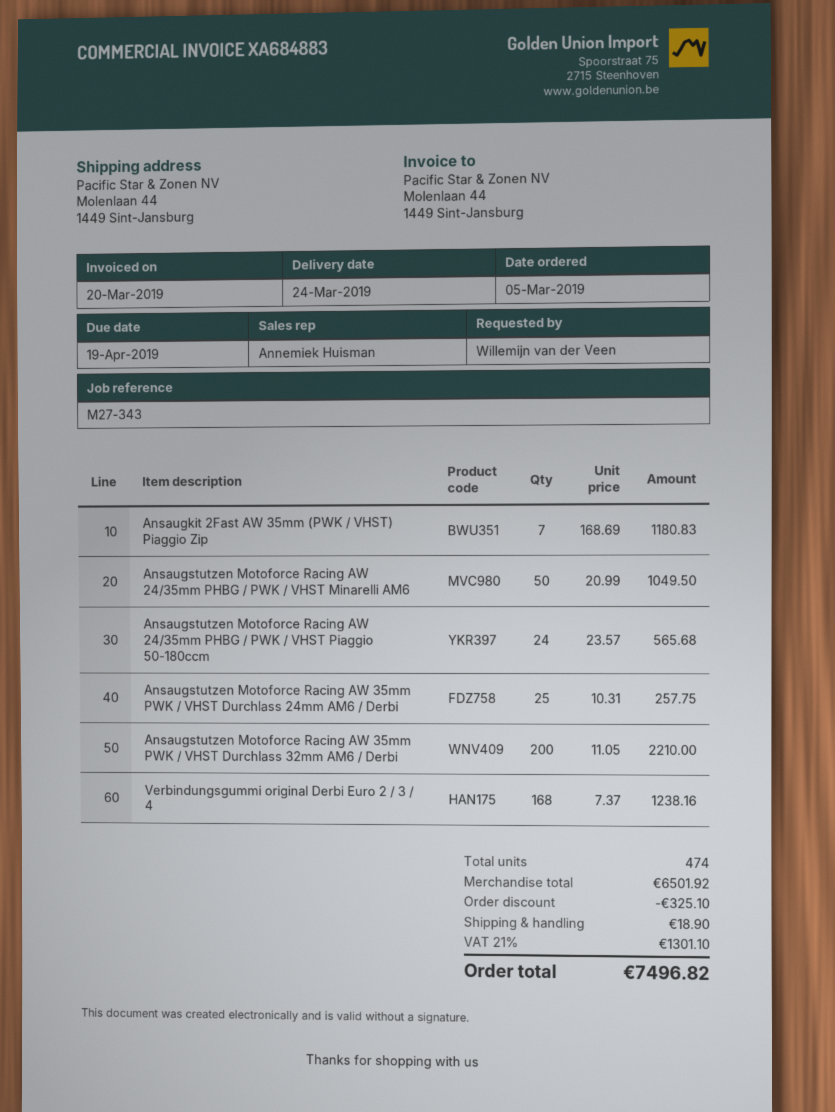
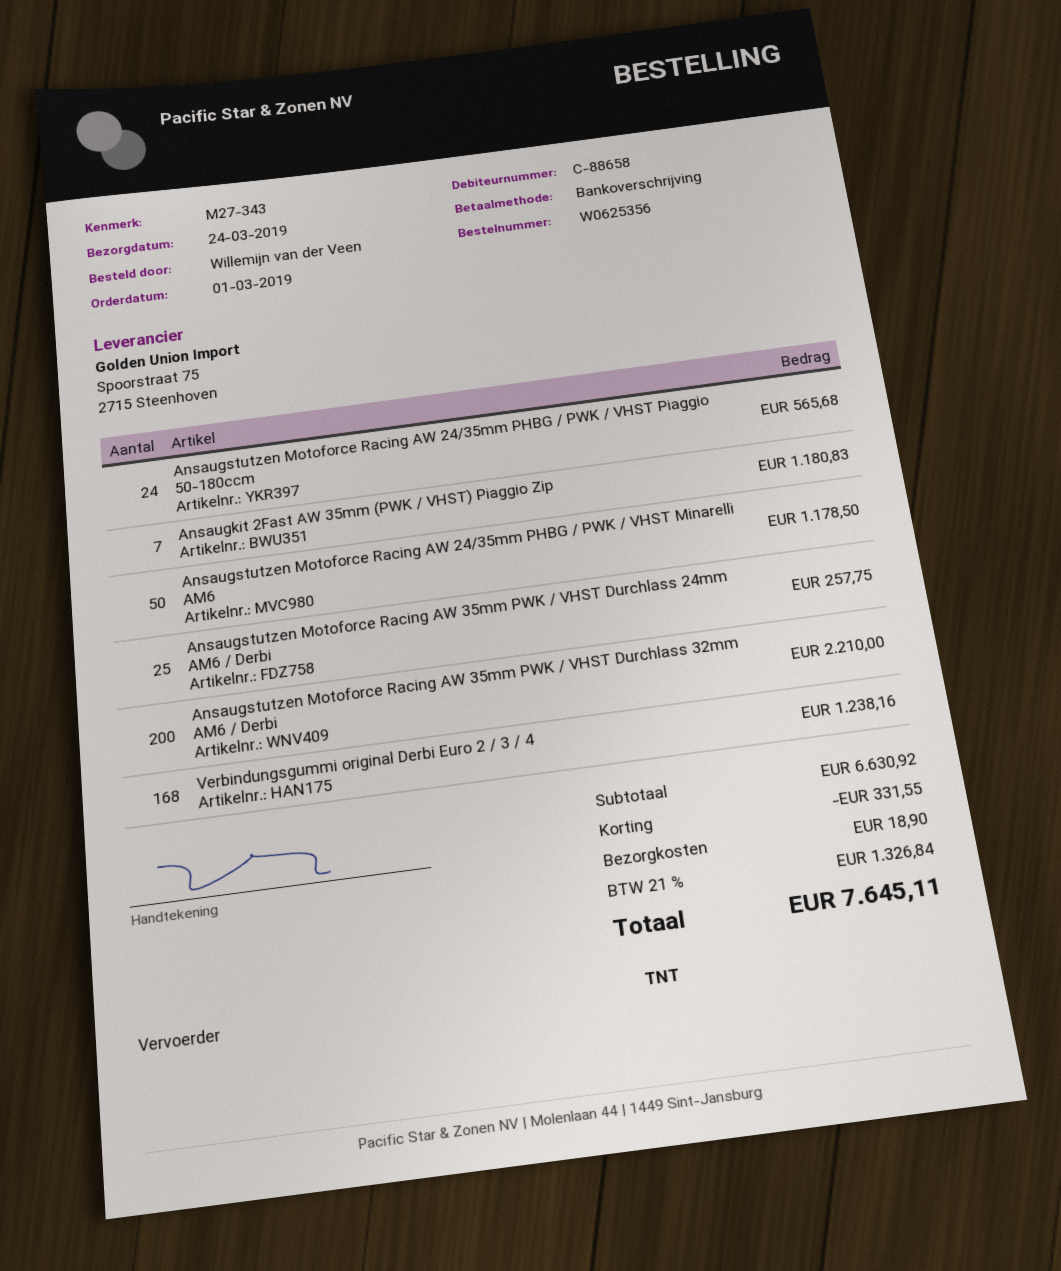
order date: 2019-03-05 -> 2019-03-01
Ansaugstutzen Motoforce Racing AW 24/35mm PHBG / PWK / VHST Minarelli AM6: 50 for 1049.50 -> 50 for 1178.50
subtotal: 6501.92 -> 6630.92
discount: 325.10 -> 331.55
tax: 21% = 1301.10 -> 21% = 1326.84
total: 7496.82 -> 7645.11

